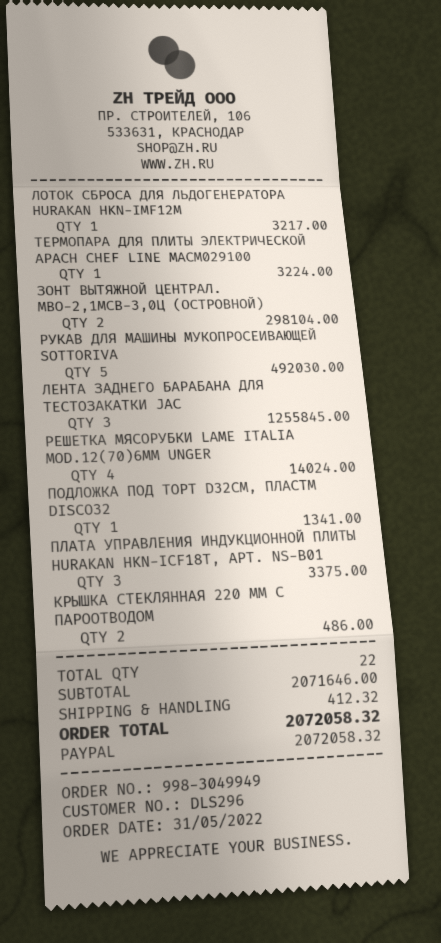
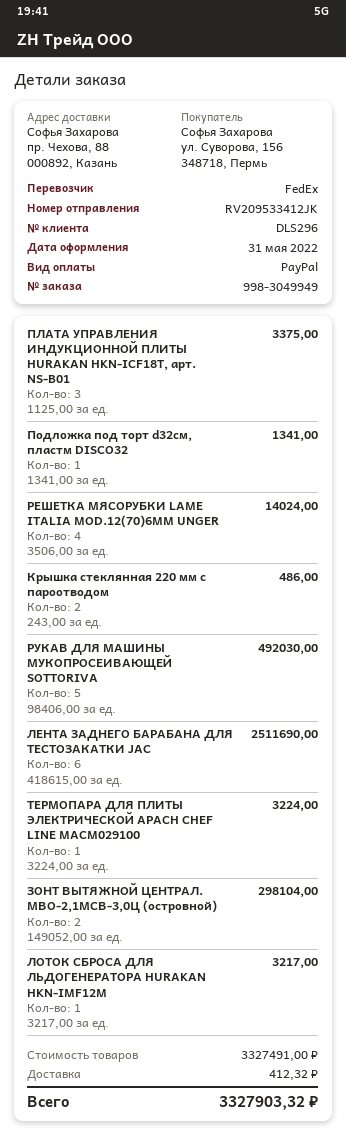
ЛЕНТА ЗАДНЕГО БАРАБАНА ДЛЯ ТЕСТОЗАКАТКИ JAC: 3 for 1255845.00 -> 6 for 2511690.00
subtotal: 2071646.00 -> 3327491.00
total: 2072058.32 -> 3327903.32

